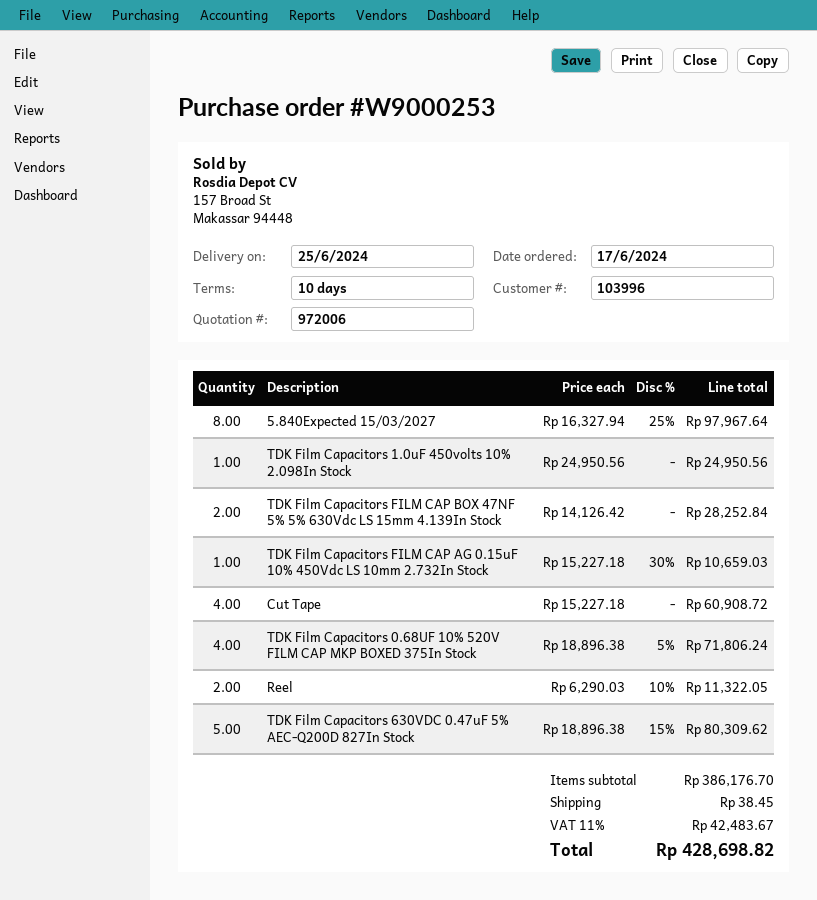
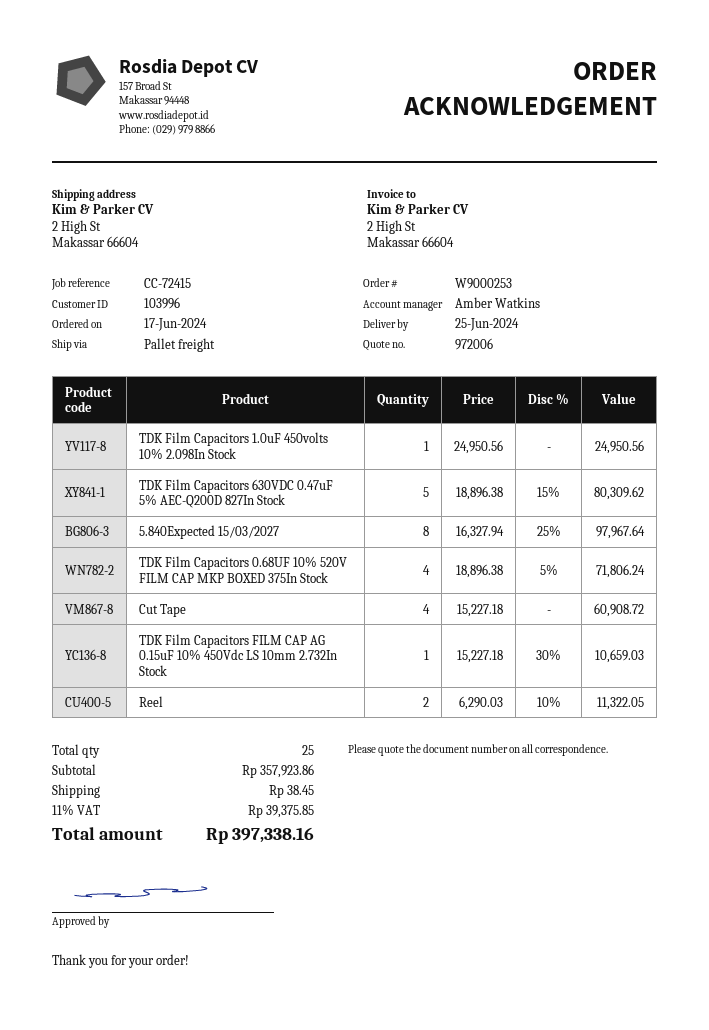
TDK Film Capacitors FILM CAP BOX 47NF 5% 5% 630Vdc LS 15mm 4.139In Stock: 2 x 14126.42 = 28252.84 -> none
subtotal: 386176.70 -> 357923.86
tax: 11% = 42483.67 -> 11% = 39375.85
total: 428698.82 -> 397338.16

